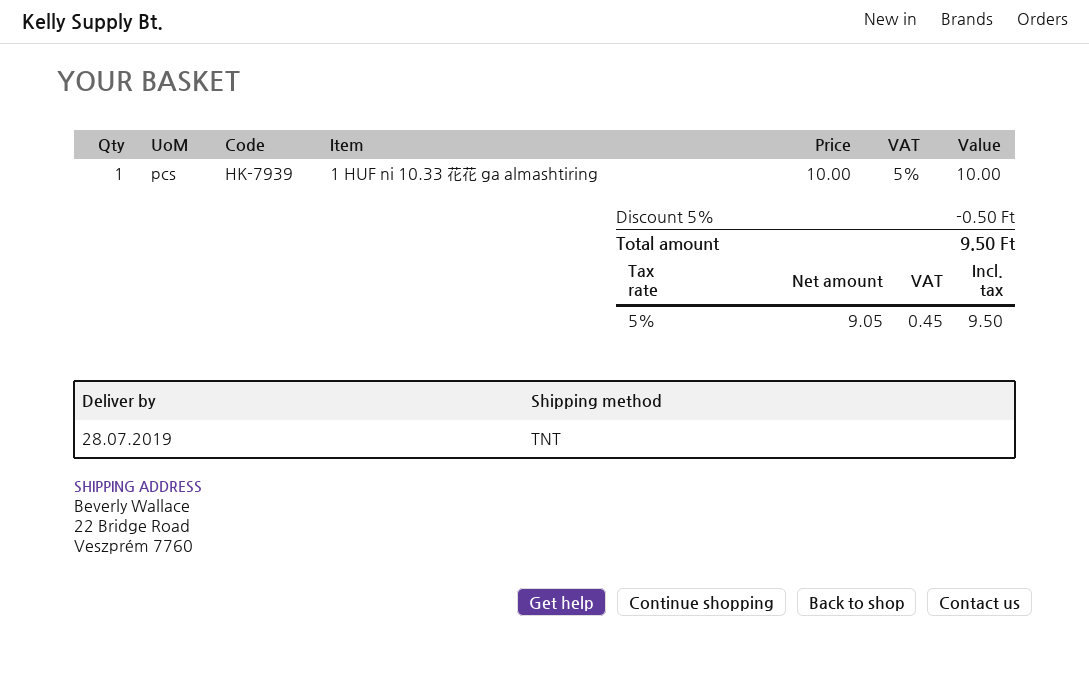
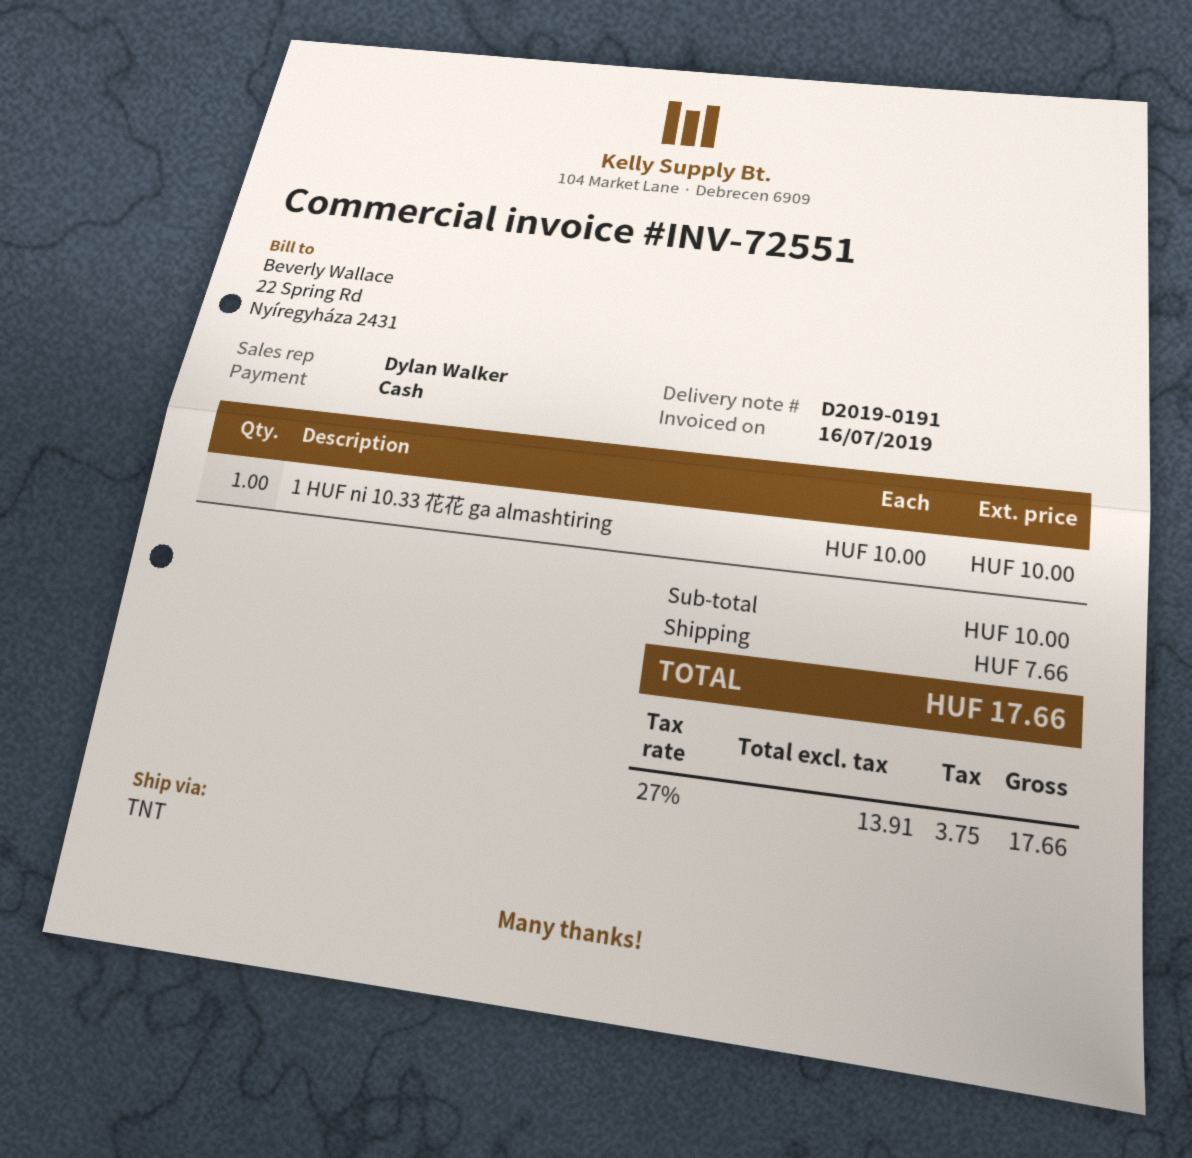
discount: 5% = 0.50 -> none
shipping: none -> 7.66
net: 9.05 -> 13.91
tax: 5% = 0.45 -> 27% = 3.75
total: 9.50 -> 17.66

